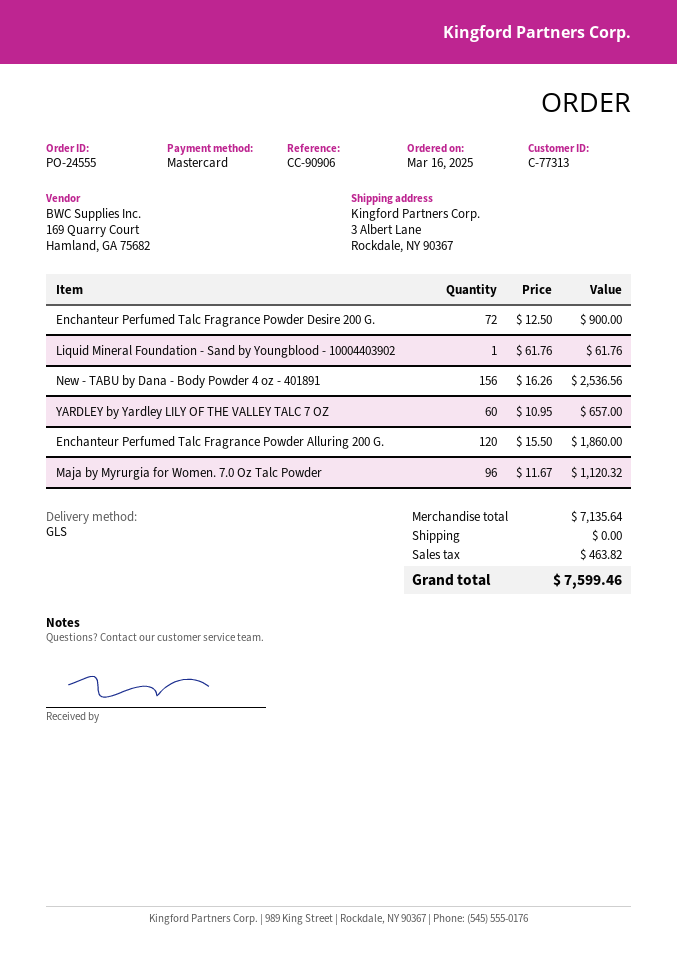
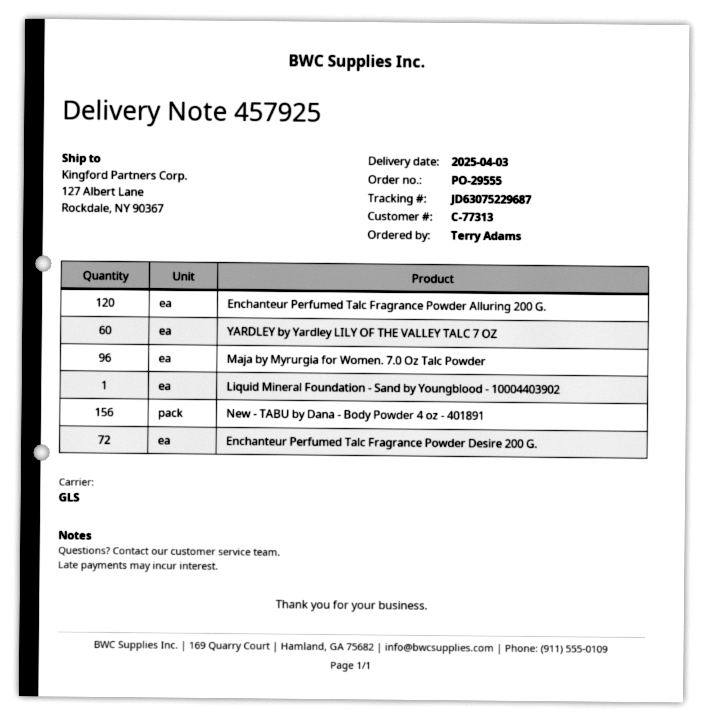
order number: PO-24555 -> PO-29555
ship to: 3 Albert Lane, Rockdale, NY 90367 -> 127 Albert Lane, Rockdale, NY 90367

